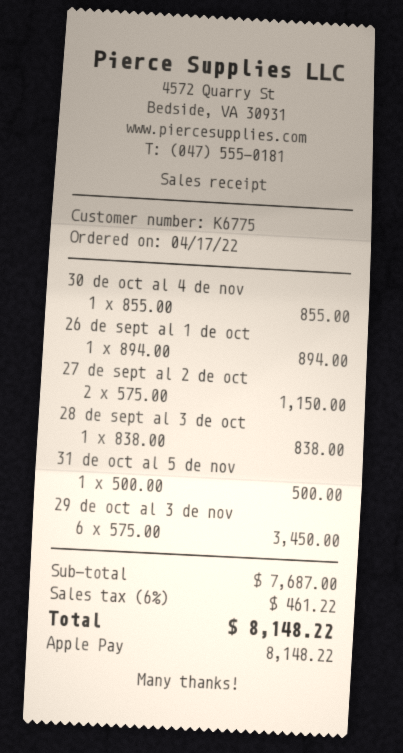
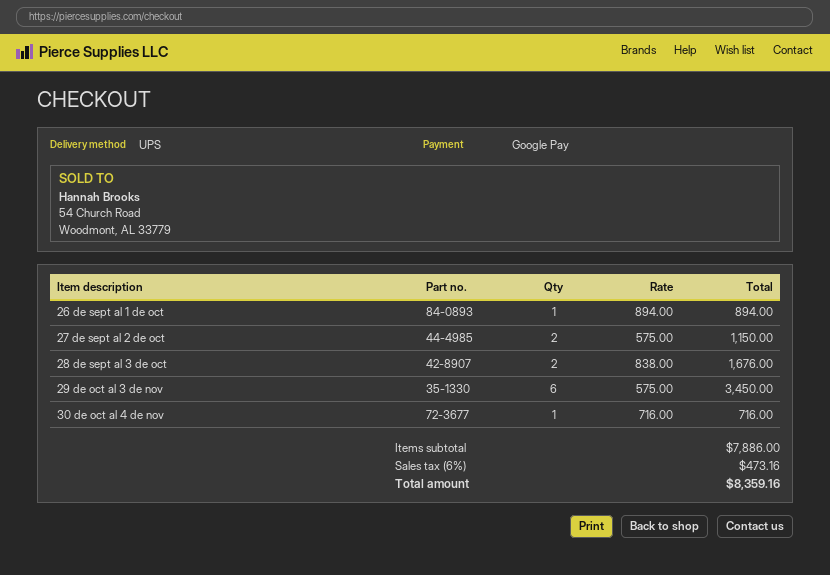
payment method: Apple Pay -> Google Pay
30 de oct al 4 de nov: 1 x 855.00 = 855.00 -> 1 x 716.00 = 716.00
28 de sept al 3 de oct: 1 x 838.00 = 838.00 -> 2 x 838.00 = 1676.00
31 de oct al 5 de nov: 1 x 500.00 = 500.00 -> none
subtotal: 7687.00 -> 7886.00
tax: 6% = 461.22 -> 6% = 473.16
total: 8148.22 -> 8359.16

